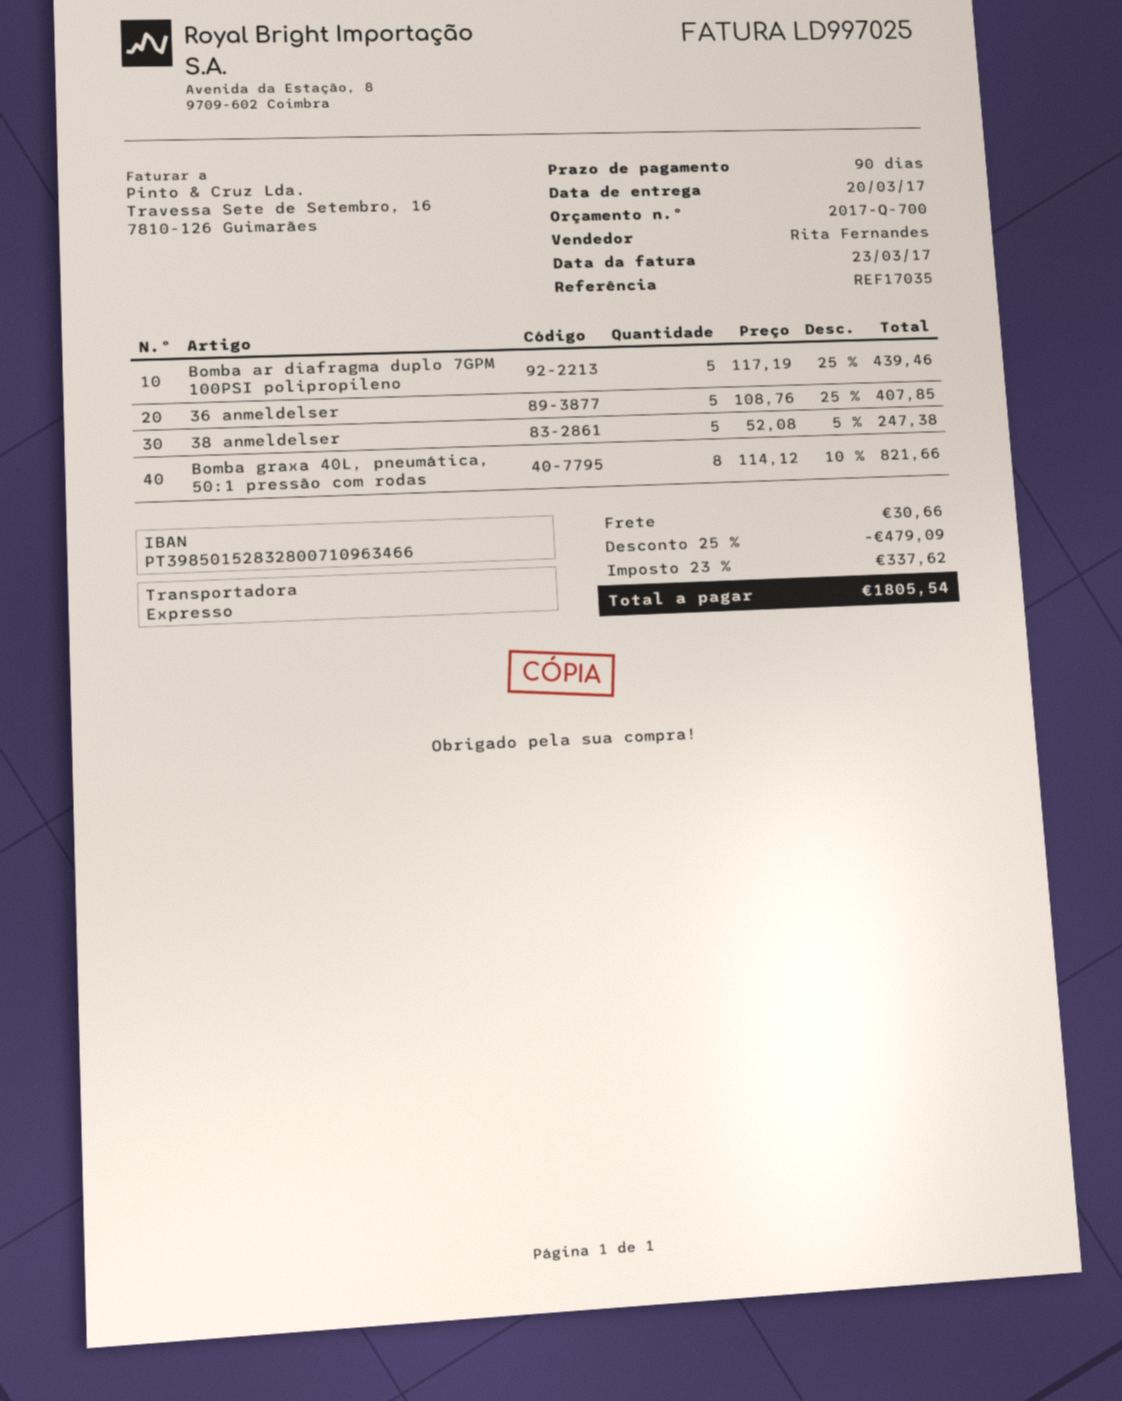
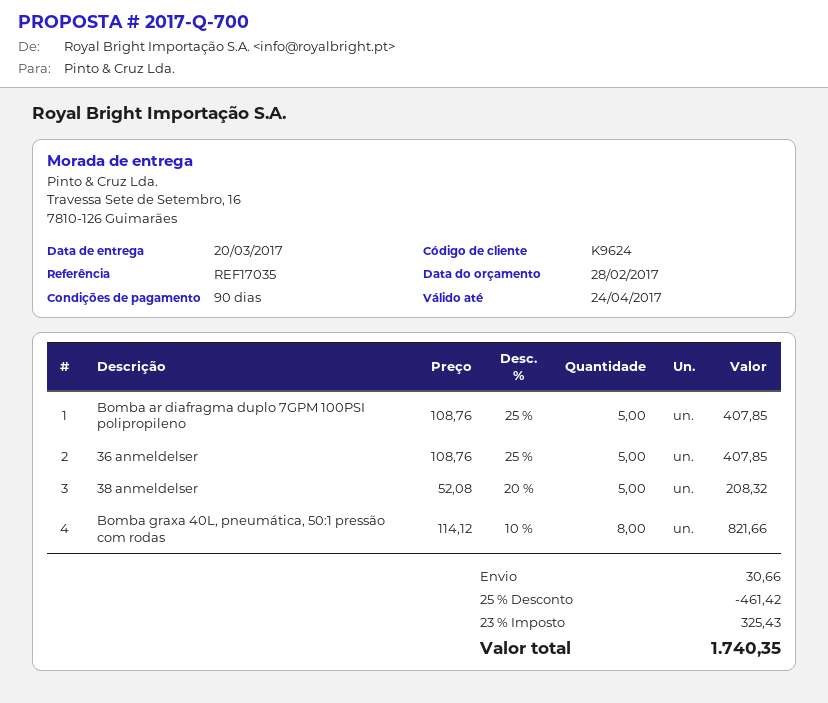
Bomba ar diafragma duplo 7GPM 100PSI polipropileno: 5 x 117.19 - 25% = 439.46 -> 5 x 108.76 - 25% = 407.85
38 anmeldelser: 5 x 52.08 - 5% = 247.38 -> 5 x 52.08 - 20% = 208.32
discount: 25% = 479.09 -> 25% = 461.42
tax: 23% = 337.62 -> 23% = 325.43
total: 1805.54 -> 1740.35

